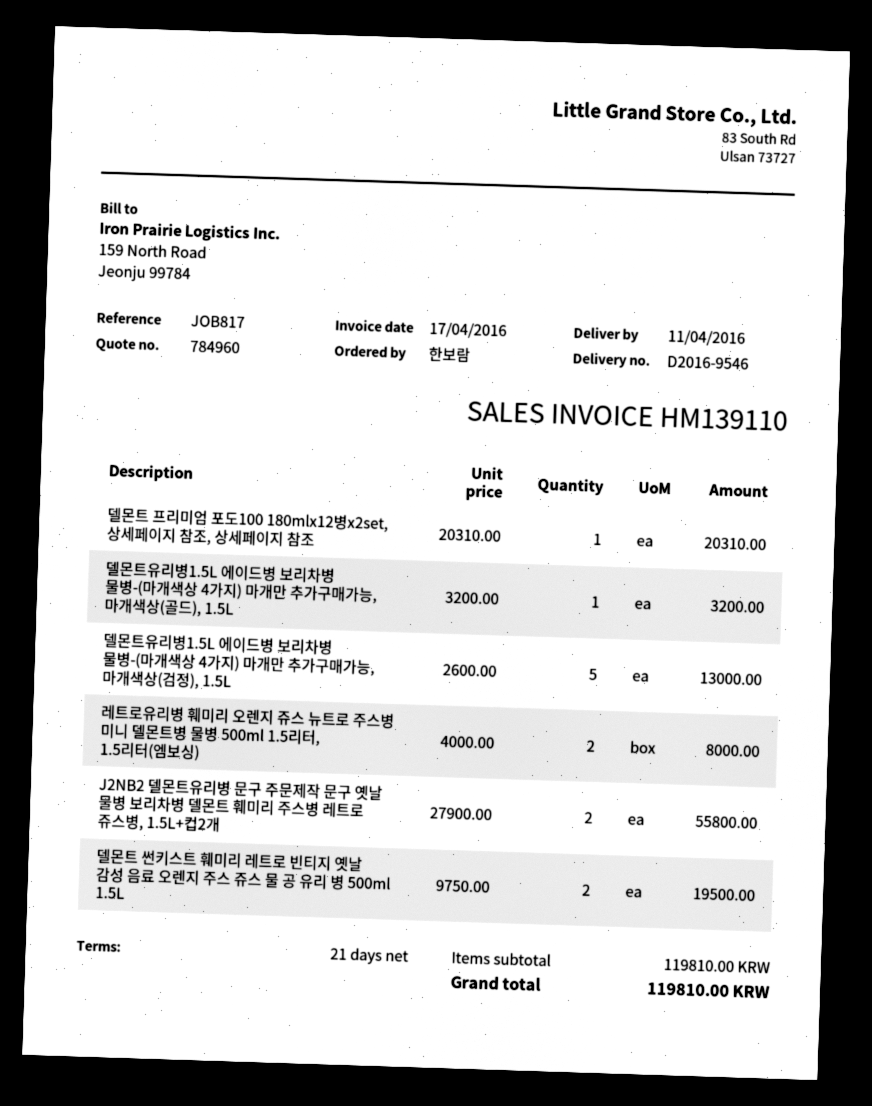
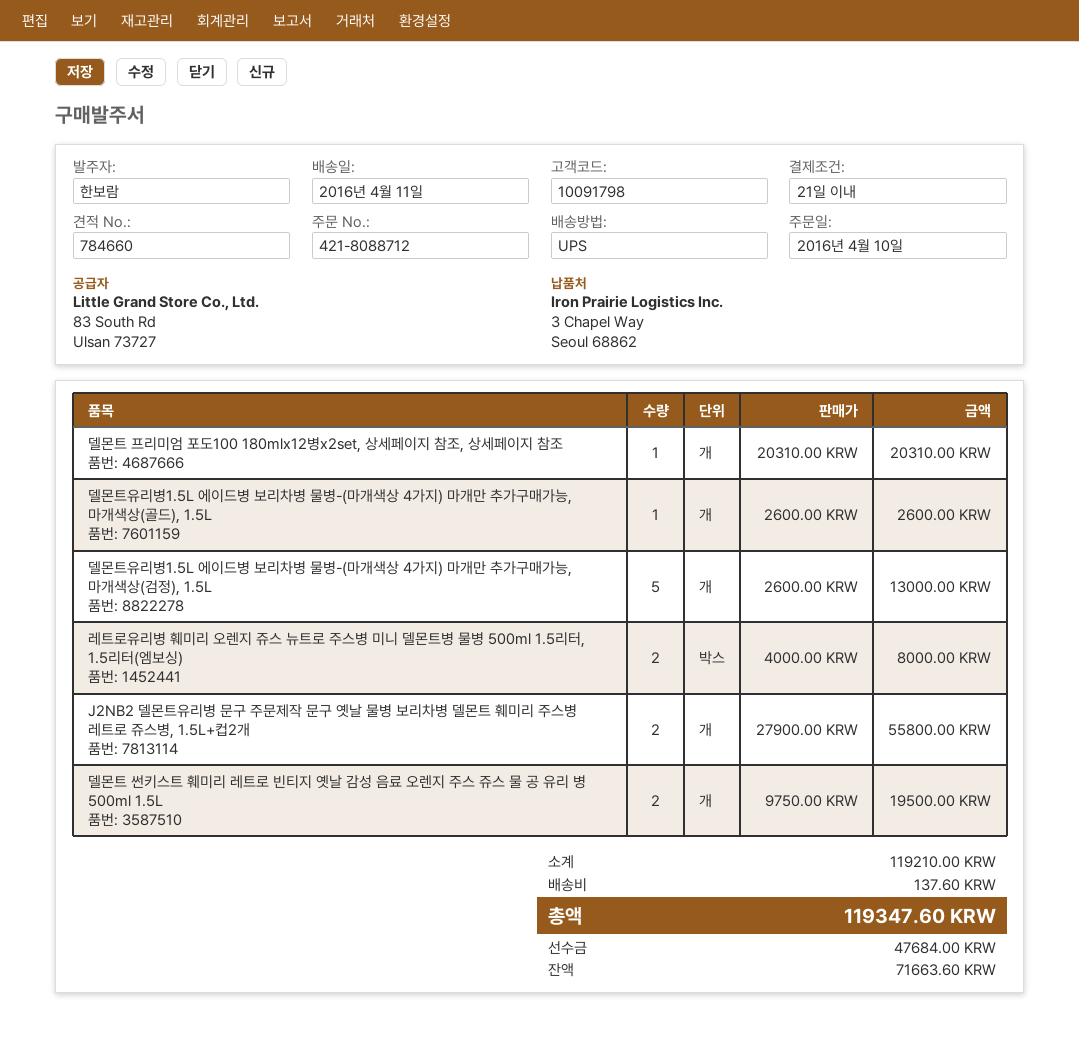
quote number: 784960 -> 784660
델몬트유리병1.5L 에이드병 보리차병 물병-(마개색상 4가지) 마개만 추가구매가능, 마개색상(골드), 1.5L: 1 x 3200.00 = 3200.00 -> 1 x 2600.00 = 2600.00
subtotal: 119810.00 -> 119210.00
shipping: none -> 137.60
total: 119810.00 -> 119347.60

